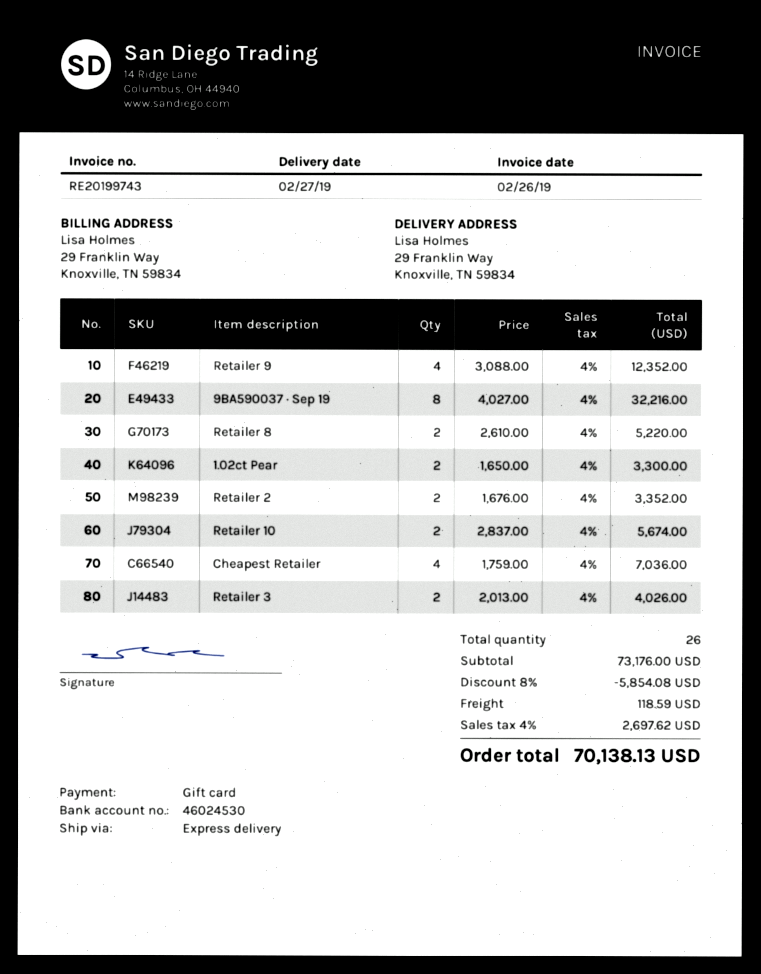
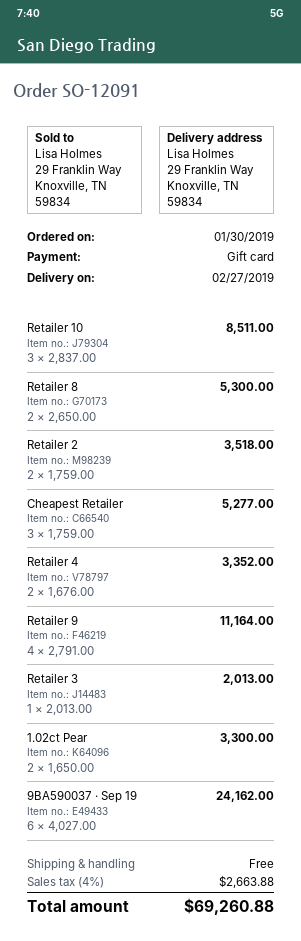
Retailer 9: 4 x 3088.00 = 12352.00 -> 4 x 2791.00 = 11164.00
9BA590037 · Sep 19: 8 x 4027.00 = 32216.00 -> 6 x 4027.00 = 24162.00
Retailer 8: 2 x 2610.00 = 5220.00 -> 2 x 2650.00 = 5300.00
Retailer 2: 2 x 1676.00 = 3352.00 -> 2 x 1759.00 = 3518.00
Retailer 10: 2 x 2837.00 = 5674.00 -> 3 x 2837.00 = 8511.00
Cheapest Retailer: 4 x 1759.00 = 7036.00 -> 3 x 1759.00 = 5277.00
Retailer 3: 2 x 2013.00 = 4026.00 -> 1 x 2013.00 = 2013.00
Retailer 4: none -> 2 x 1676.00 = 3352.00
discount: 8% = 5854.08 -> none
shipping: 118.59 -> 0.00
tax: 4% = 2697.62 -> 4% = 2663.88
total: 70138.13 -> 69260.88

